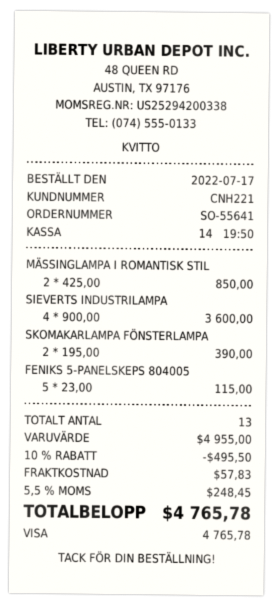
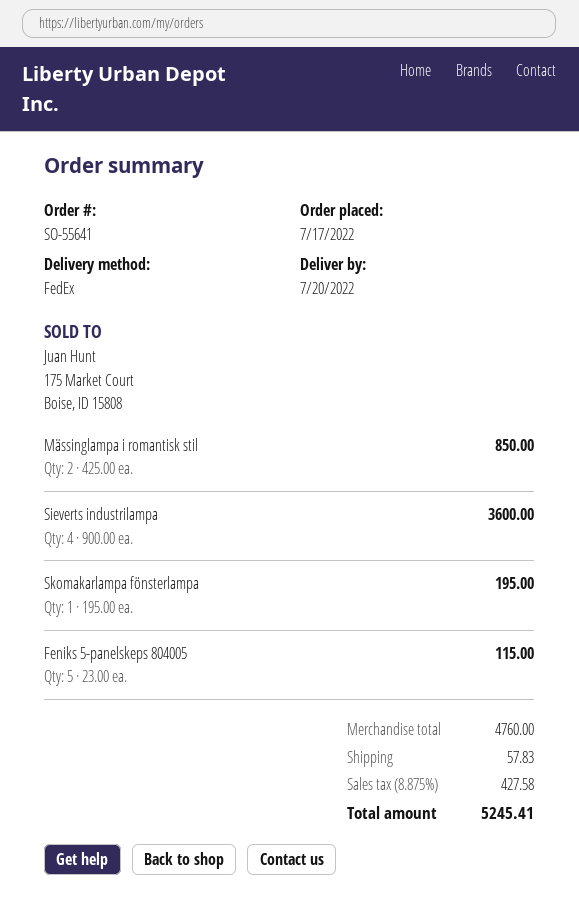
SKOMAKARLAMPA FÖNSTERLAMPA: 2 x 195.00 = 390.00 -> 1 x 195.00 = 195.00
subtotal: 4955.00 -> 4760.00
discount: 10% = 495.50 -> none
tax: 5.5% = 248.45 -> 8.875% = 427.58
total: 4765.78 -> 5245.41

